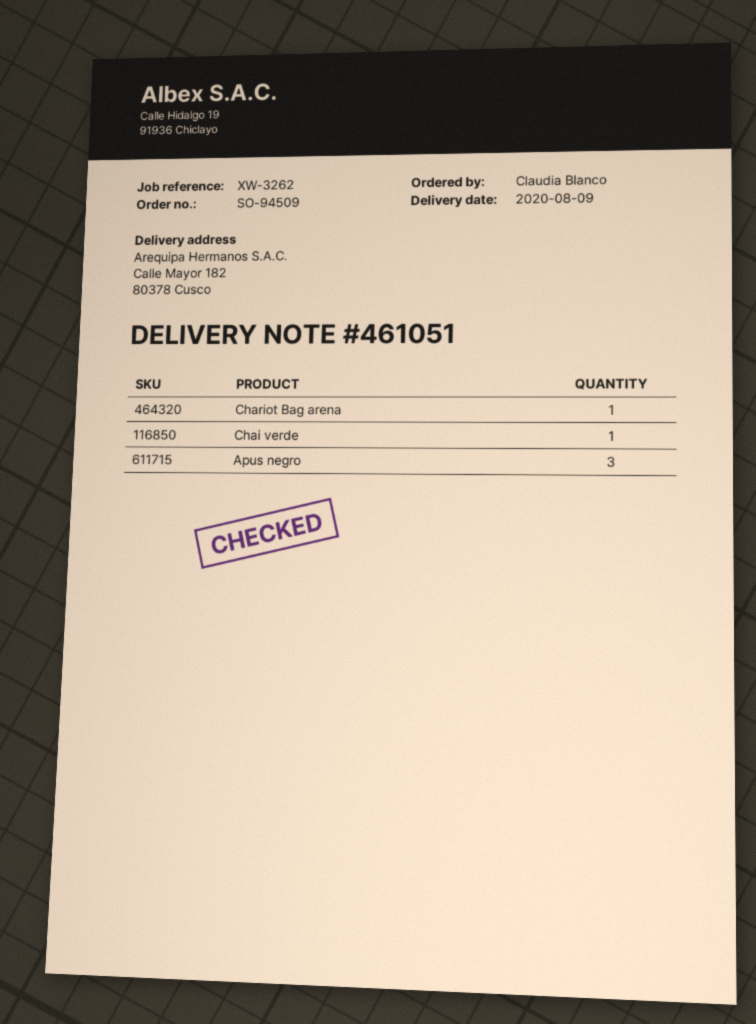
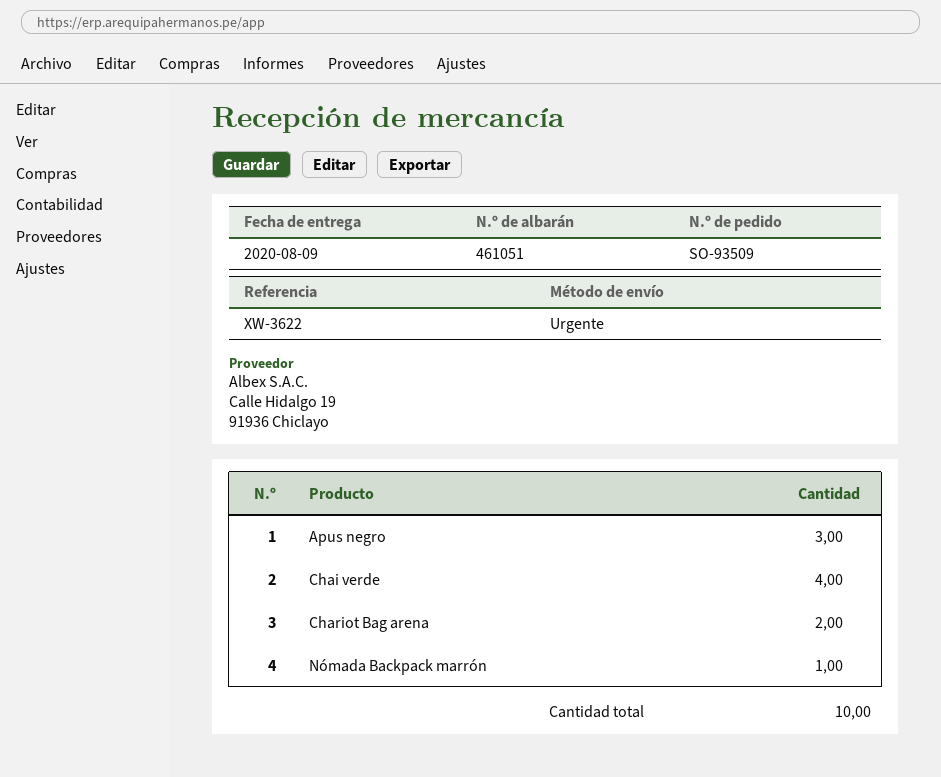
order number: SO-94509 -> SO-93509
reference: XW-3262 -> XW-3622
Chariot Bag arena: 1 -> 2
Chai verde: 1 -> 4
Nómada Backpack marrón: none -> 1

